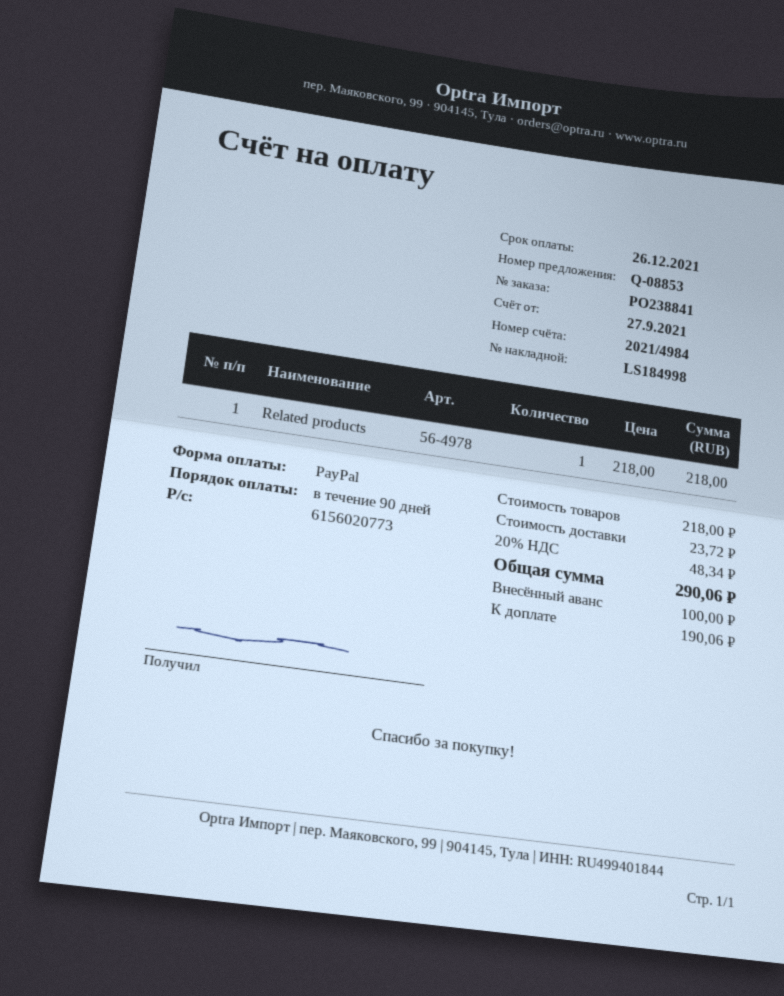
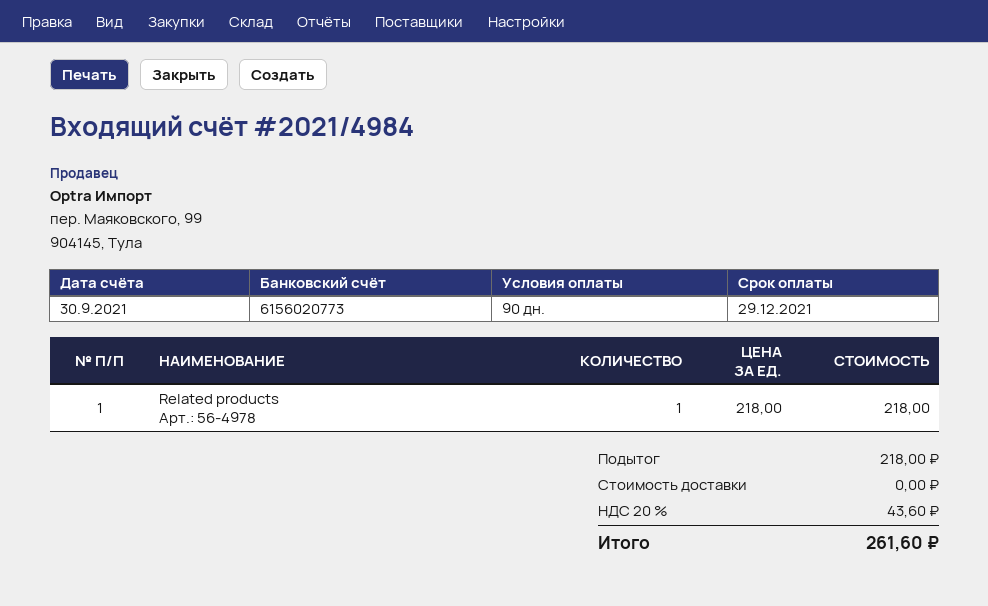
invoice date: 2021-09-27 -> 2021-09-30
due date: 2021-12-26 -> 2021-12-29
shipping: 23.72 -> 0.00
tax: 20% = 48.34 -> 20% = 43.60
total: 290.06 -> 261.60

